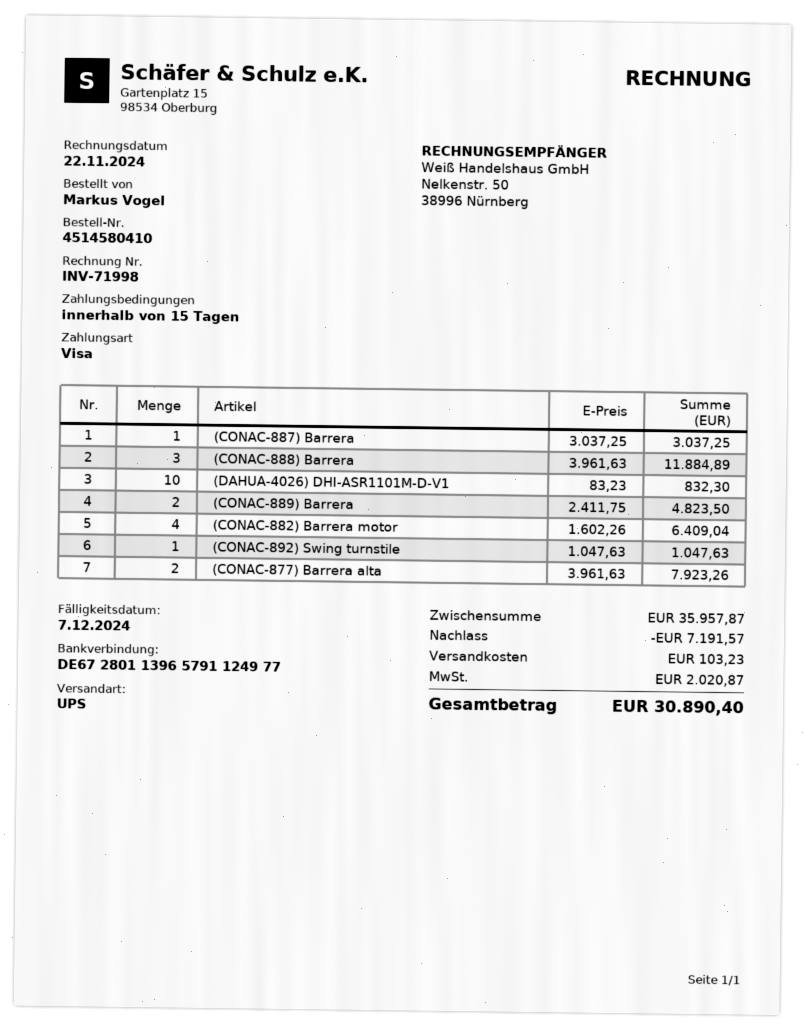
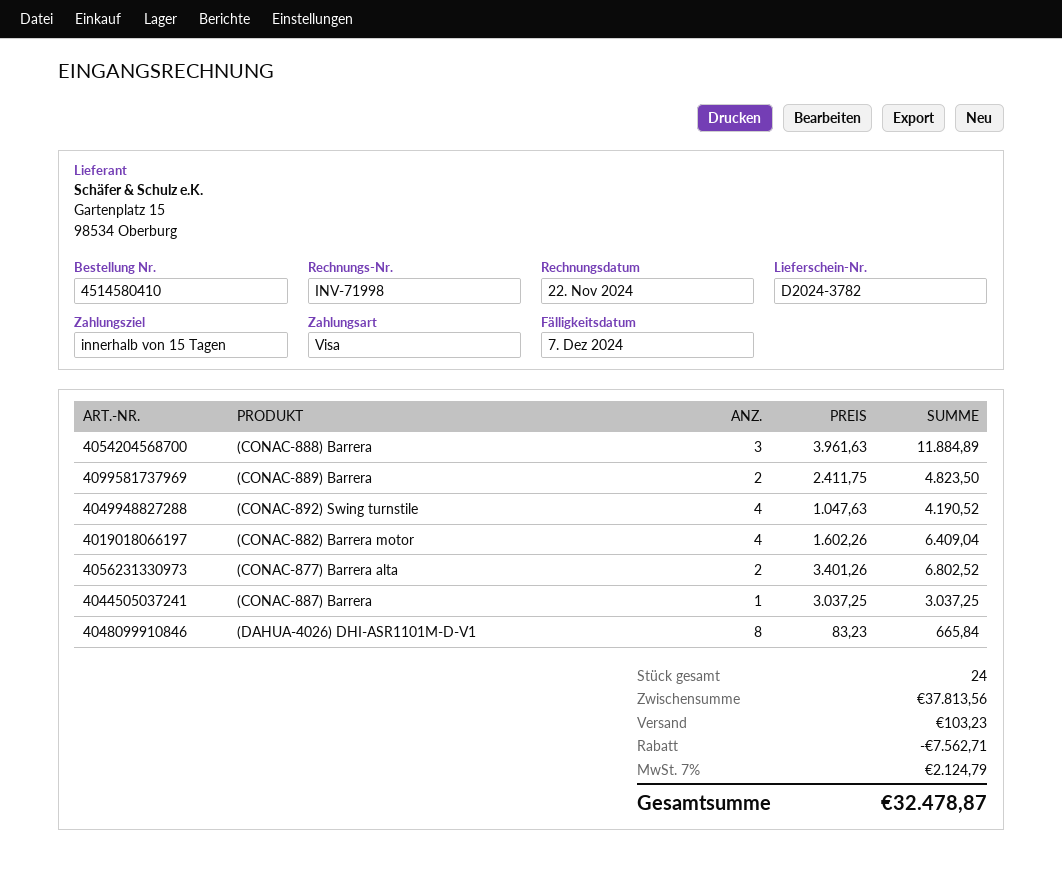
(DAHUA-4026) DHI-ASR1101M-D-V1: 10 x 83.23 = 832.30 -> 8 x 83.23 = 665.84
(CONAC-892) Swing turnstile: 1 x 1047.63 = 1047.63 -> 4 x 1047.63 = 4190.52
(CONAC-877) Barrera alta: 2 x 3961.63 = 7923.26 -> 2 x 3401.26 = 6802.52
subtotal: 35957.87 -> 37813.56
discount: 7191.57 -> 7562.71
tax: 2020.87 -> 2124.79
total: 30890.40 -> 32478.87

